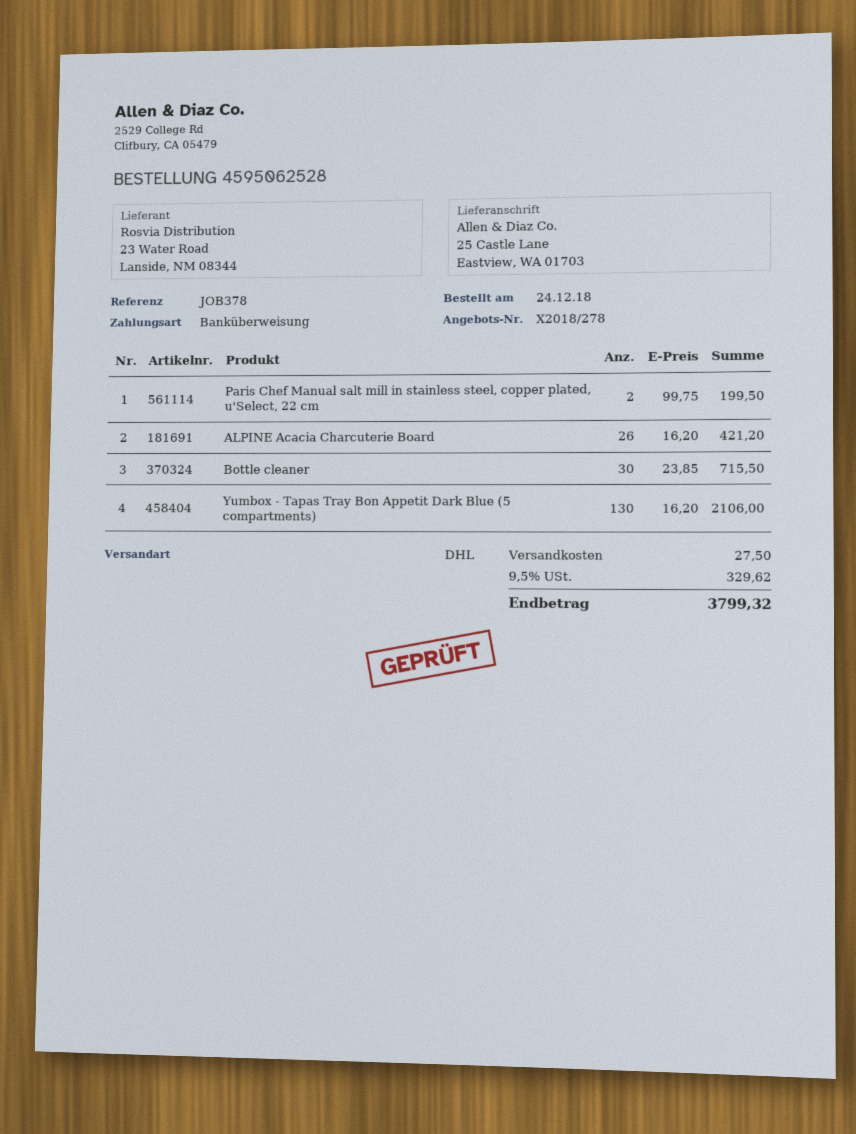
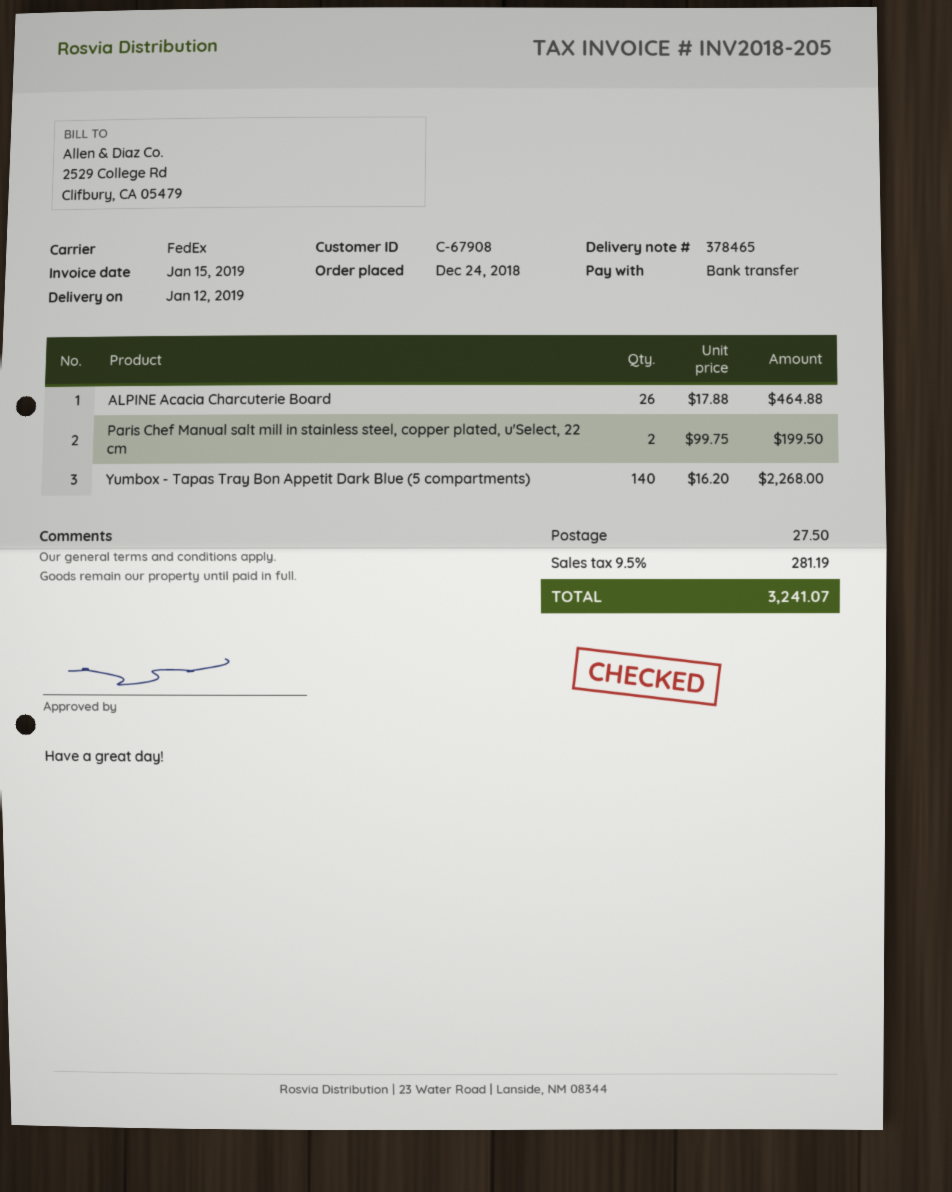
shipping method: DHL -> FedEx
ALPINE Acacia Charcuterie Board: 26 x 16.20 = 421.20 -> 26 x 17.88 = 464.88
Bottle cleaner: 30 x 23.85 = 715.50 -> none
Yumbox - Tapas Tray Bon Appetit Dark Blue (5 compartments): 130 x 16.20 = 2106.00 -> 140 x 16.20 = 2268.00
tax: 9.5% = 329.62 -> 9.5% = 281.19
total: 3799.32 -> 3241.07

